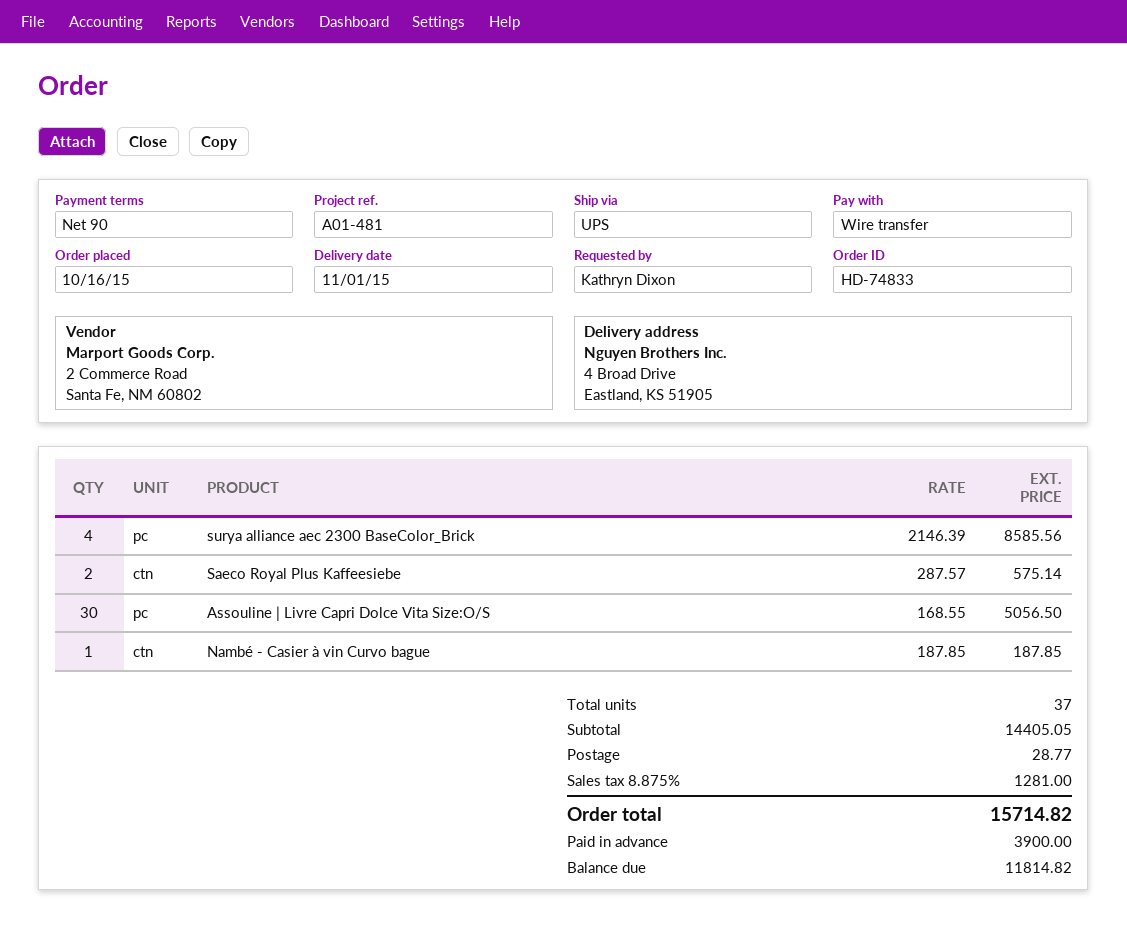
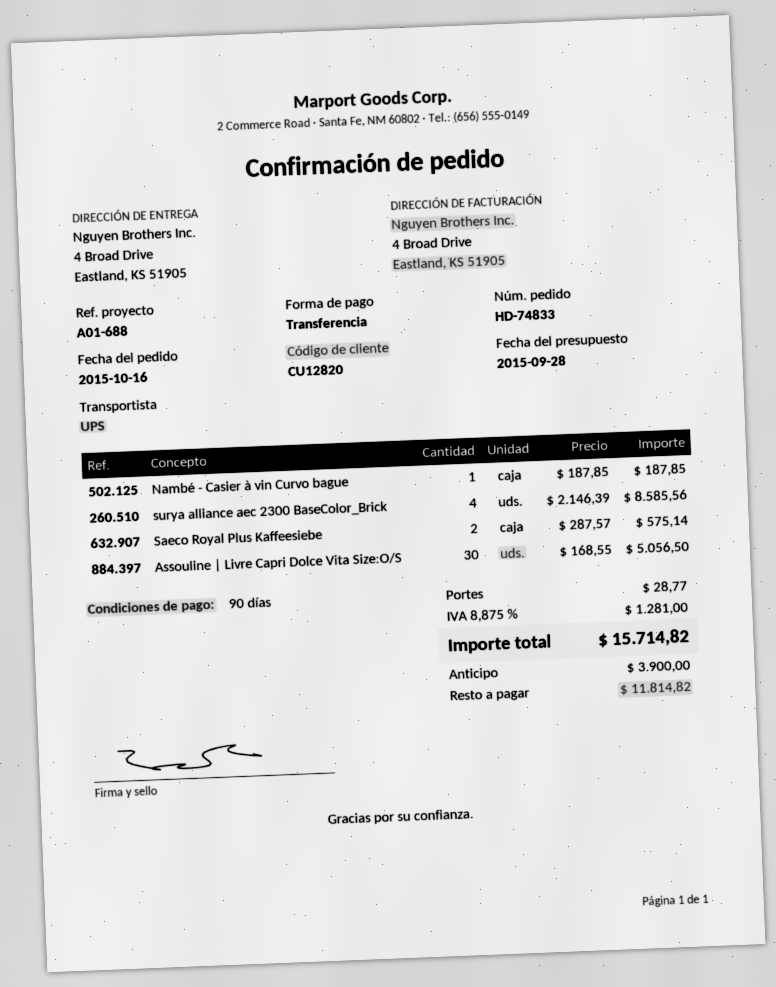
reference: A01-481 -> A01-688

